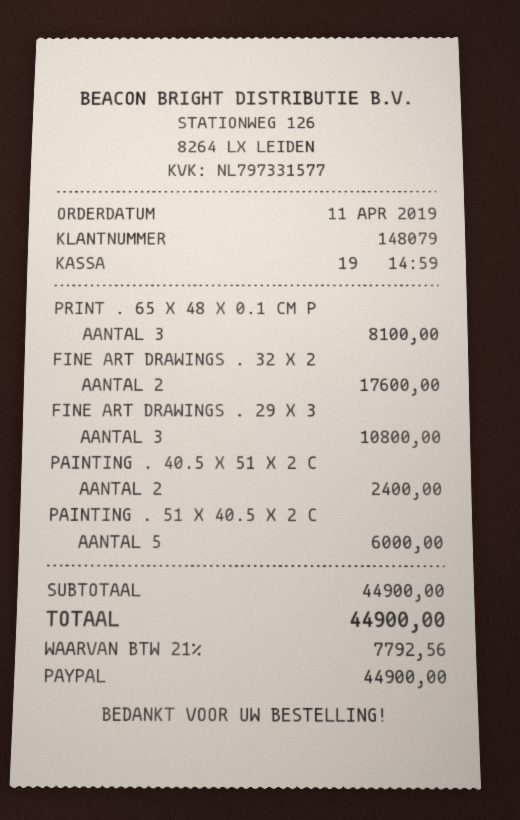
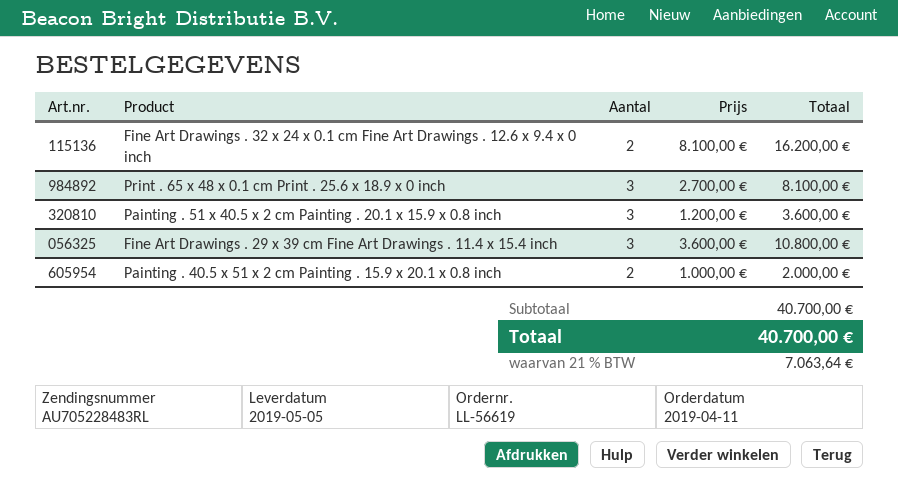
FINE ART DRAWINGS . 32 X 2: 2 for 17600.00 -> 2 for 16200.00
PAINTING . 40.5 X 51 X 2 C: 2 for 2400.00 -> 2 for 2000.00
PAINTING . 51 X 40.5 X 2 C: 5 for 6000.00 -> 3 for 3600.00
subtotal: 44900.00 -> 40700.00
tax: 21% = 7792.56 -> 21% = 7063.64
total: 44900.00 -> 40700.00

